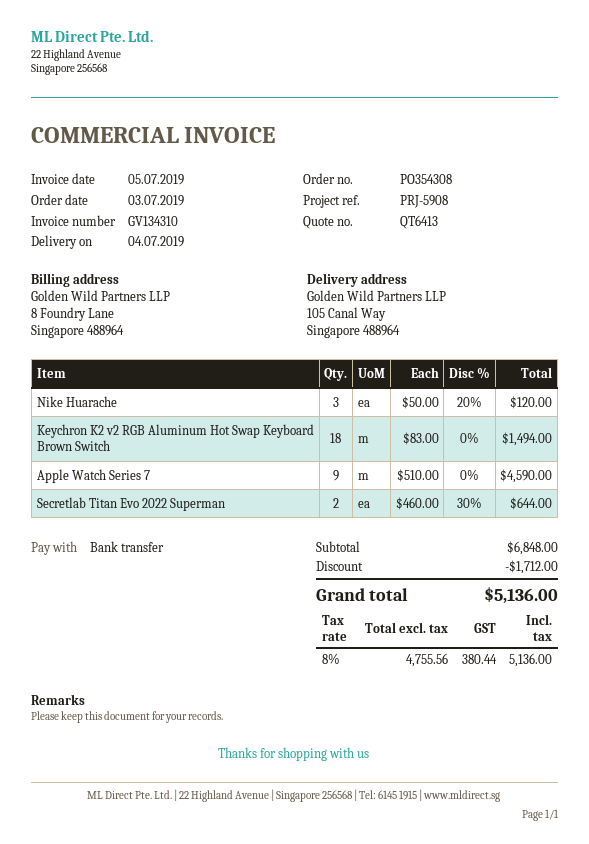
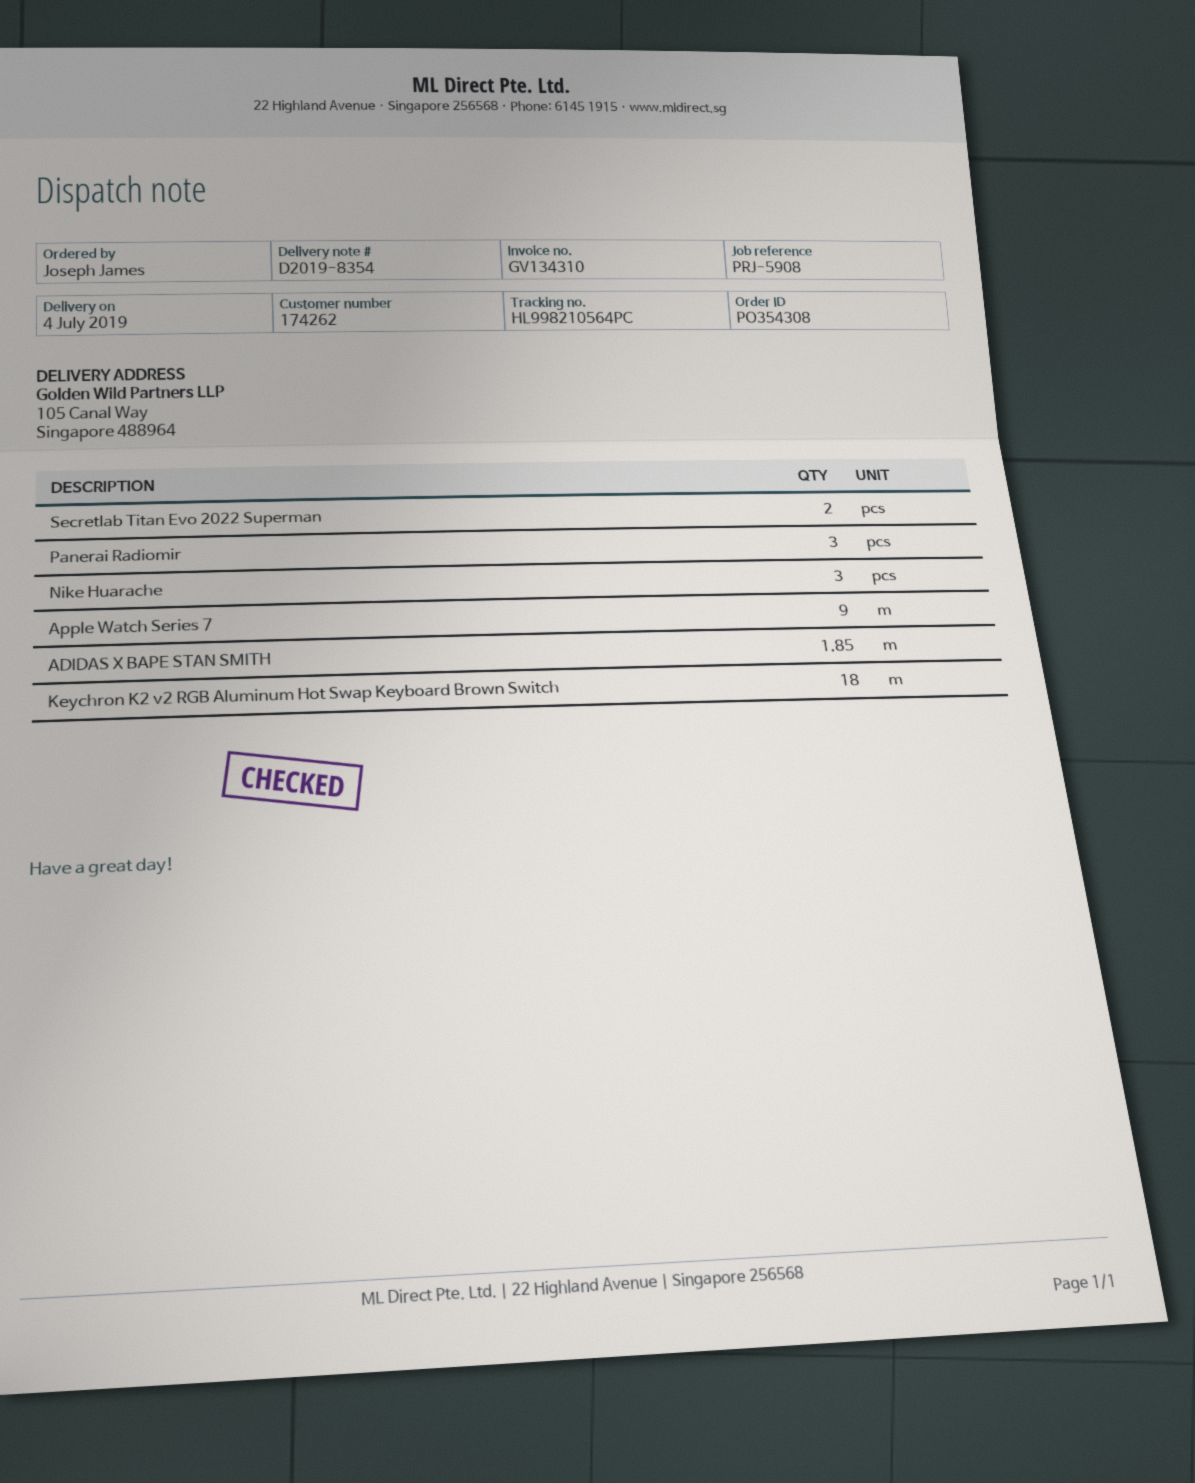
Panerai Radiomir: none -> 3
ADIDAS X BAPE STAN SMITH: none -> 1.85

